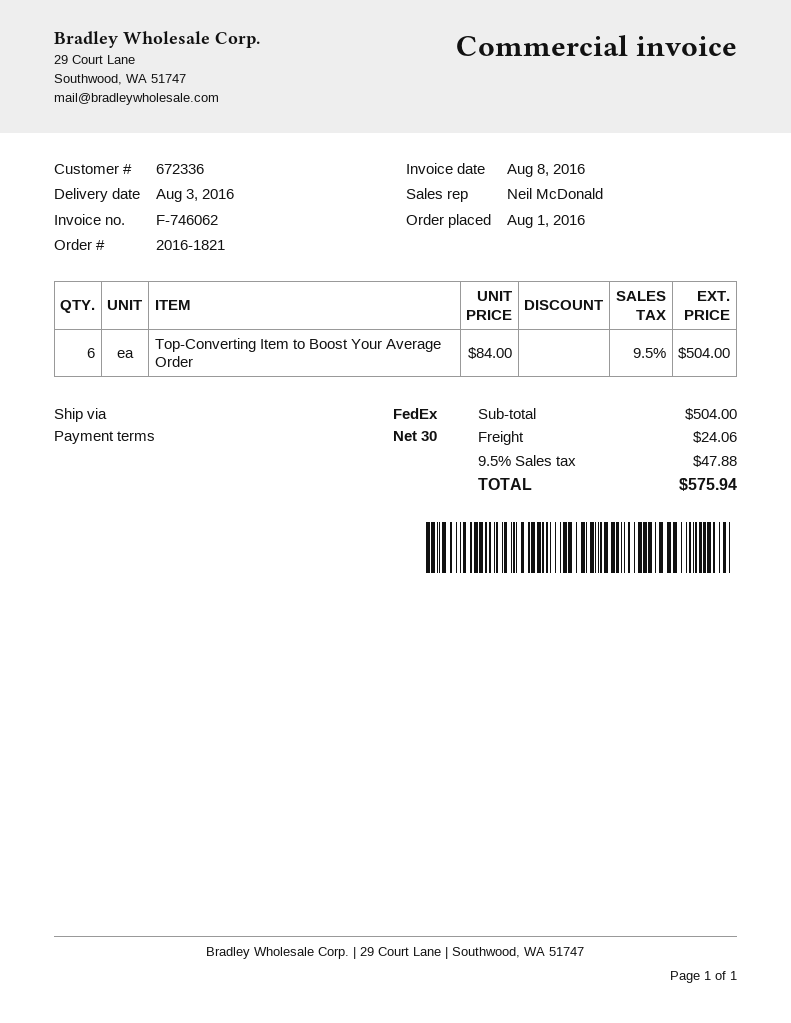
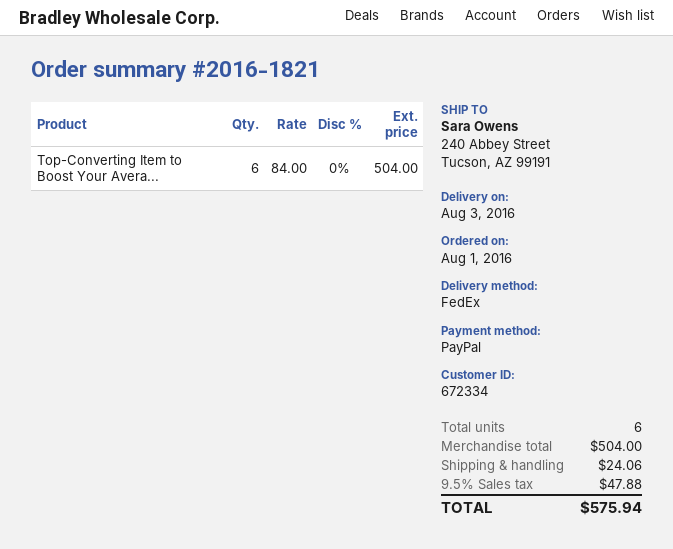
customer number: 672336 -> 672334

